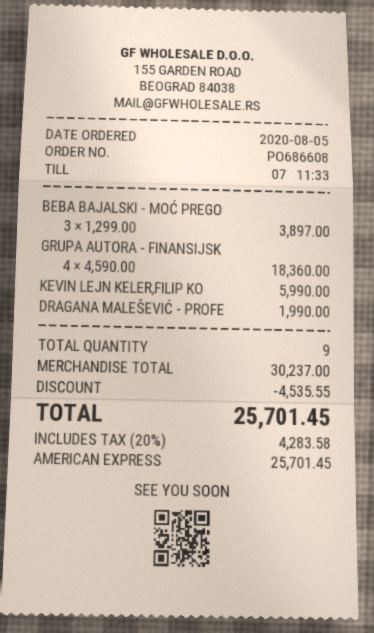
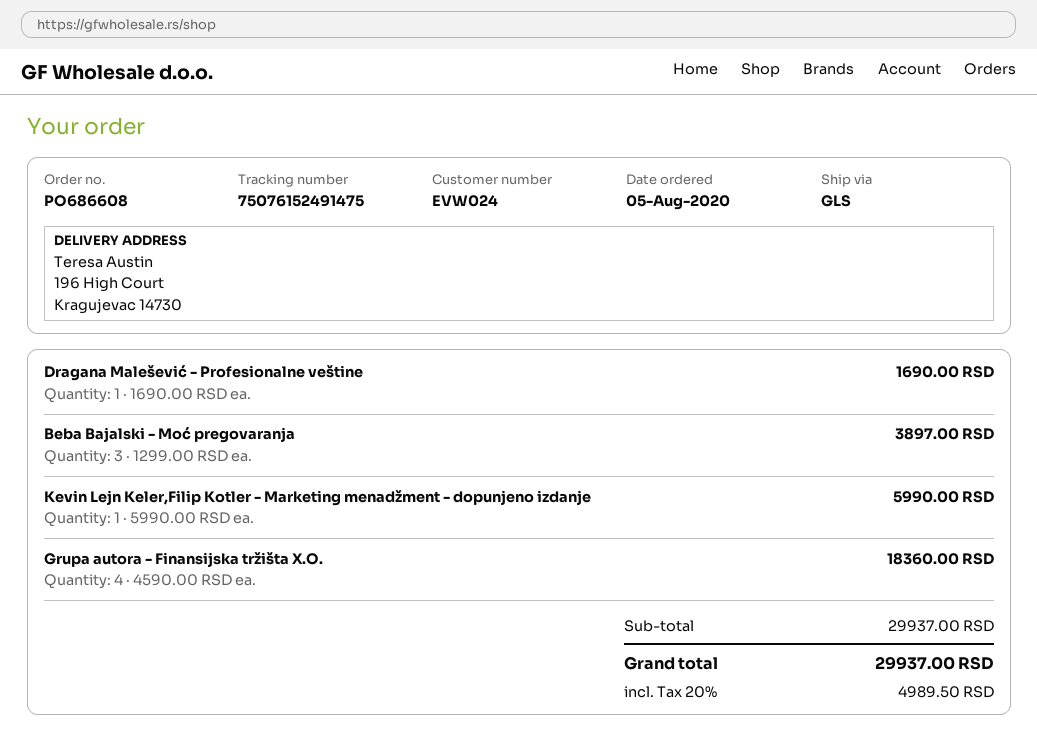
DRAGANA MALEŠEVIĆ - PROFE: 1 x 1990.00 = 1990.00 -> 1 x 1690.00 = 1690.00
subtotal: 30237.00 -> 29937.00
discount: 4535.55 -> none
tax: 20% = 4283.58 -> 20% = 4989.50
total: 25701.45 -> 29937.00

